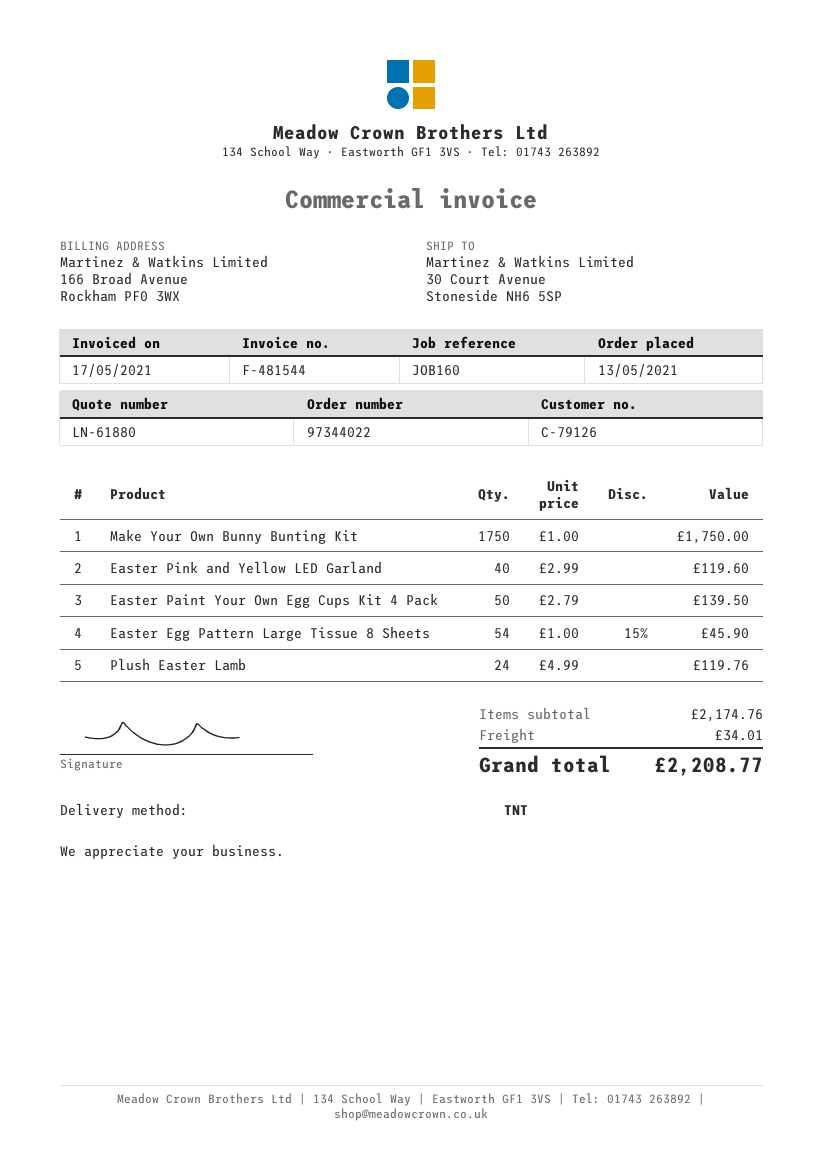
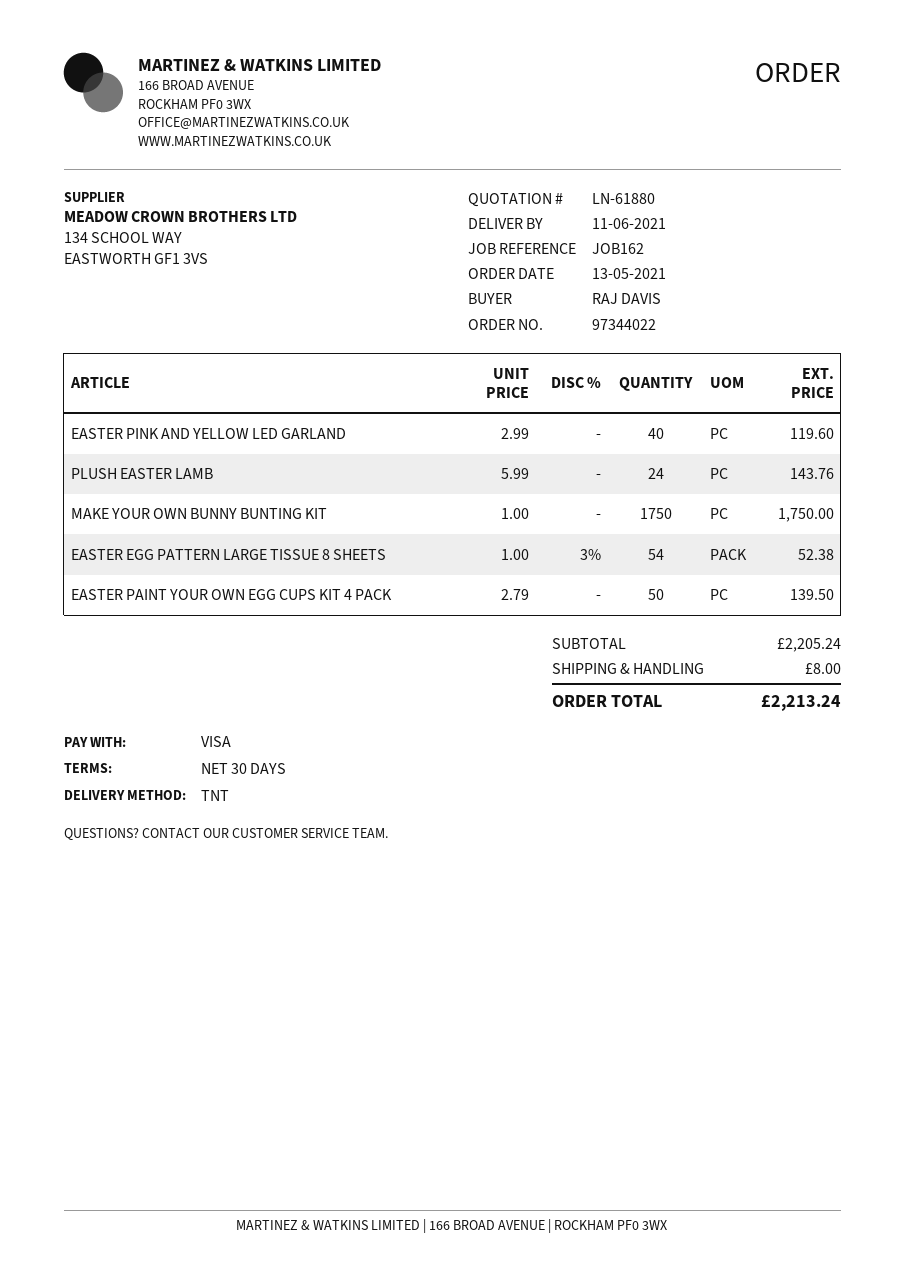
reference: JOB160 -> JOB162
Easter Egg Pattern Large Tissue 8 Sheets: 54 x 1.00 - 15% = 45.90 -> 54 x 1.00 - 3% = 52.38
Plush Easter Lamb: 24 x 4.99 = 119.76 -> 24 x 5.99 = 143.76
subtotal: 2174.76 -> 2205.24
shipping: 34.01 -> 8.00
total: 2208.77 -> 2213.24

